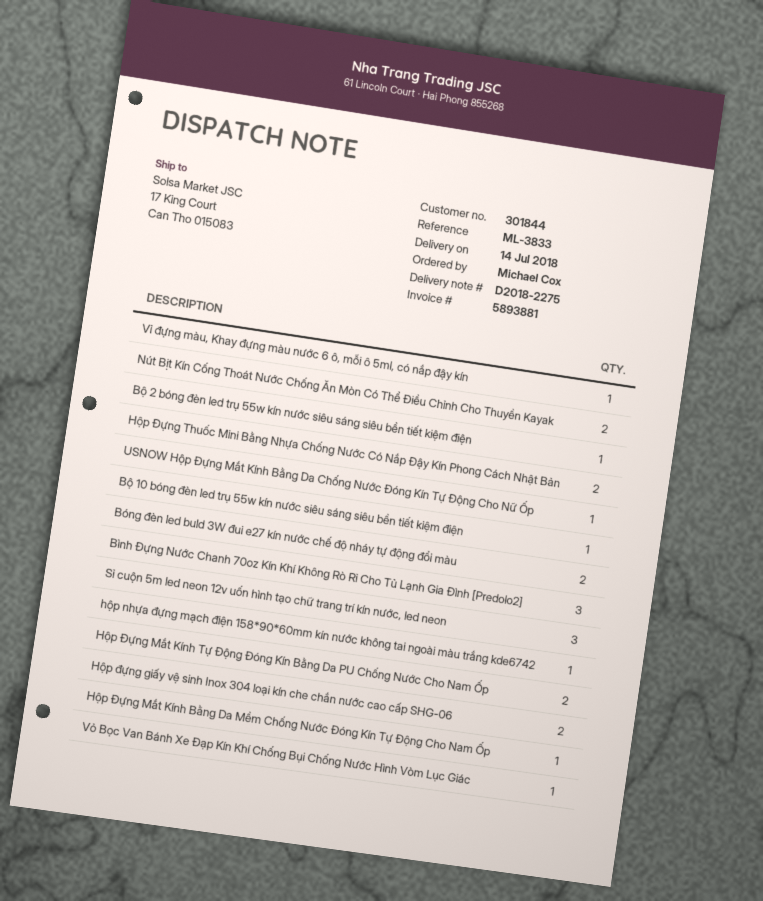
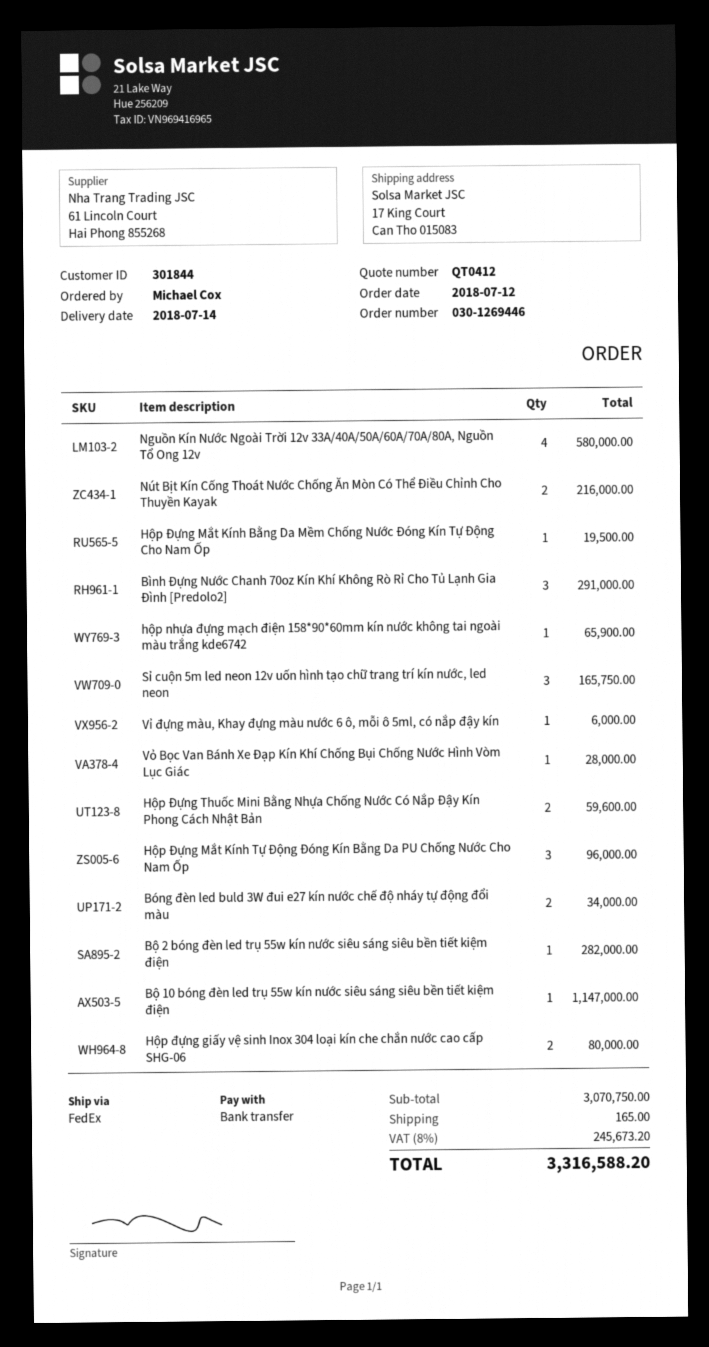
USNOW Hộp Đựng Mắt Kính Bằng Da Chống Nước Đóng Kín Tự Động Cho Nữ Ốp: 1 -> none
Hộp Đựng Mắt Kính Tự Động Đóng Kín Bằng Da PU Chống Nước Cho Nam Ốp: 2 -> 3
Nguồn Kín Nước Ngoài Trời 12v 33A/40A/50A/60A/70A/80A, Nguồn Tổ Ong 12v: none -> 4

